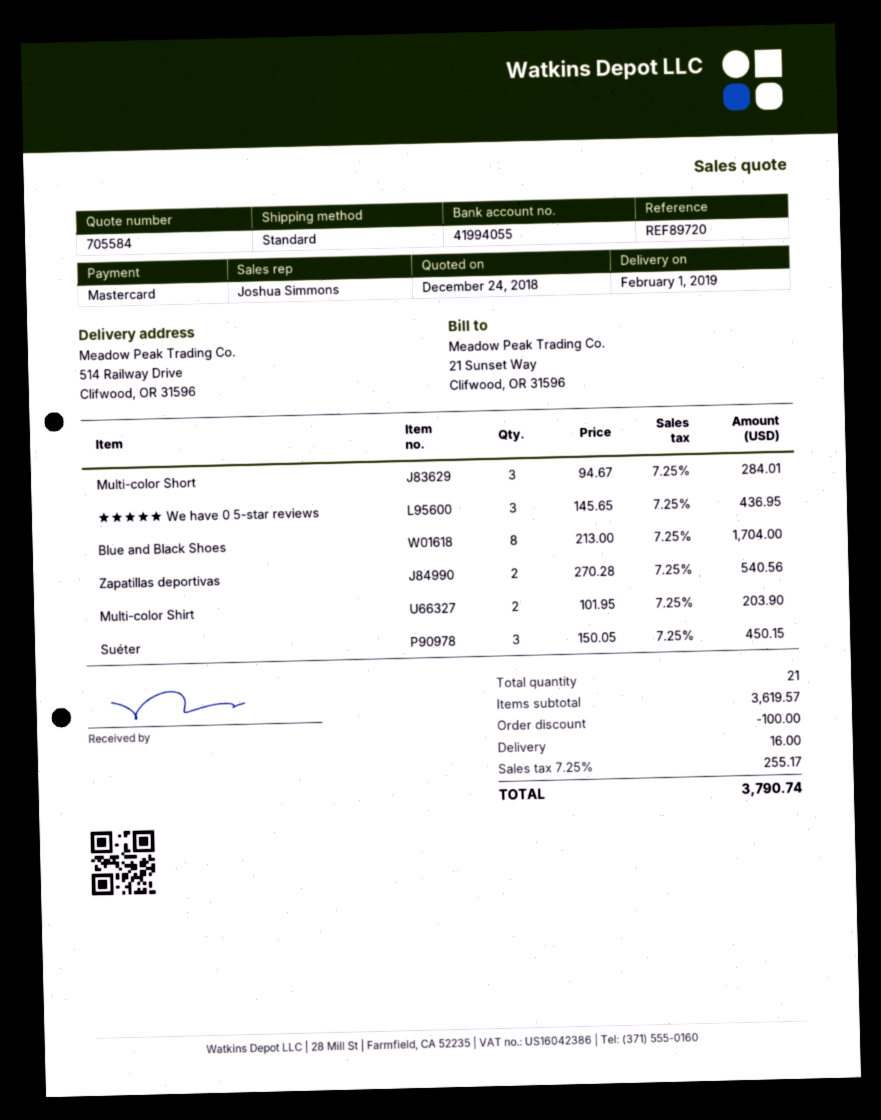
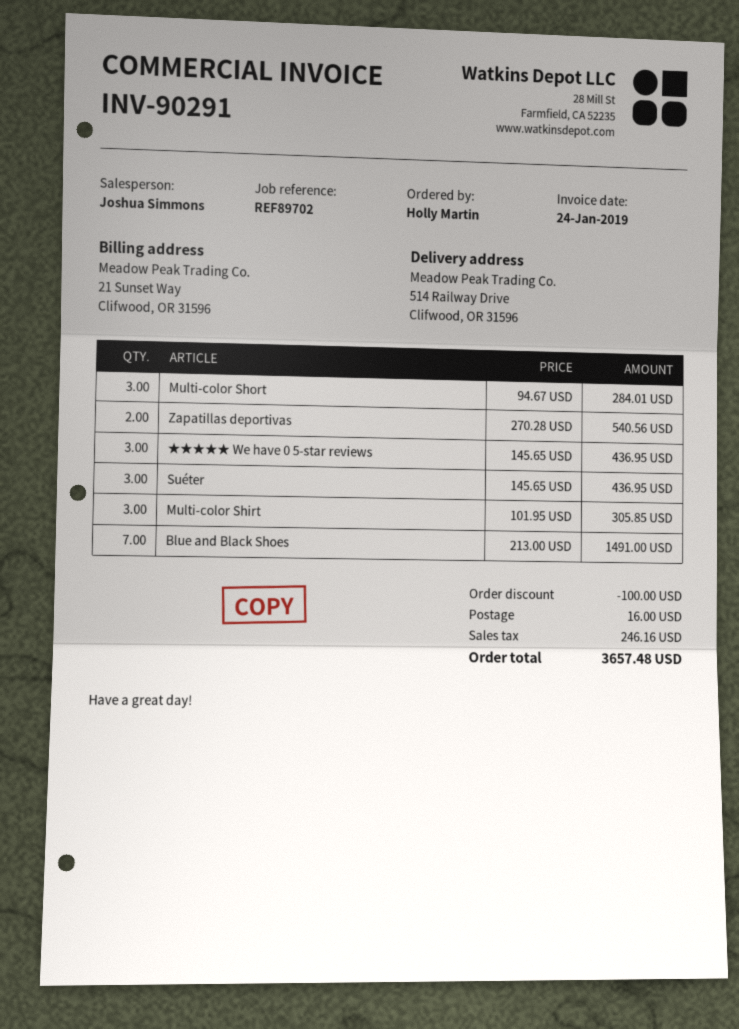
reference: REF89720 -> REF89702
Blue and Black Shoes: 8 x 213.00 = 1704.00 -> 7 x 213.00 = 1491.00
Multi-color Shirt: 2 x 101.95 = 203.90 -> 3 x 101.95 = 305.85
Suéter: 3 x 150.05 = 450.15 -> 3 x 145.65 = 436.95
tax: 255.17 -> 246.16
total: 3790.74 -> 3657.48

